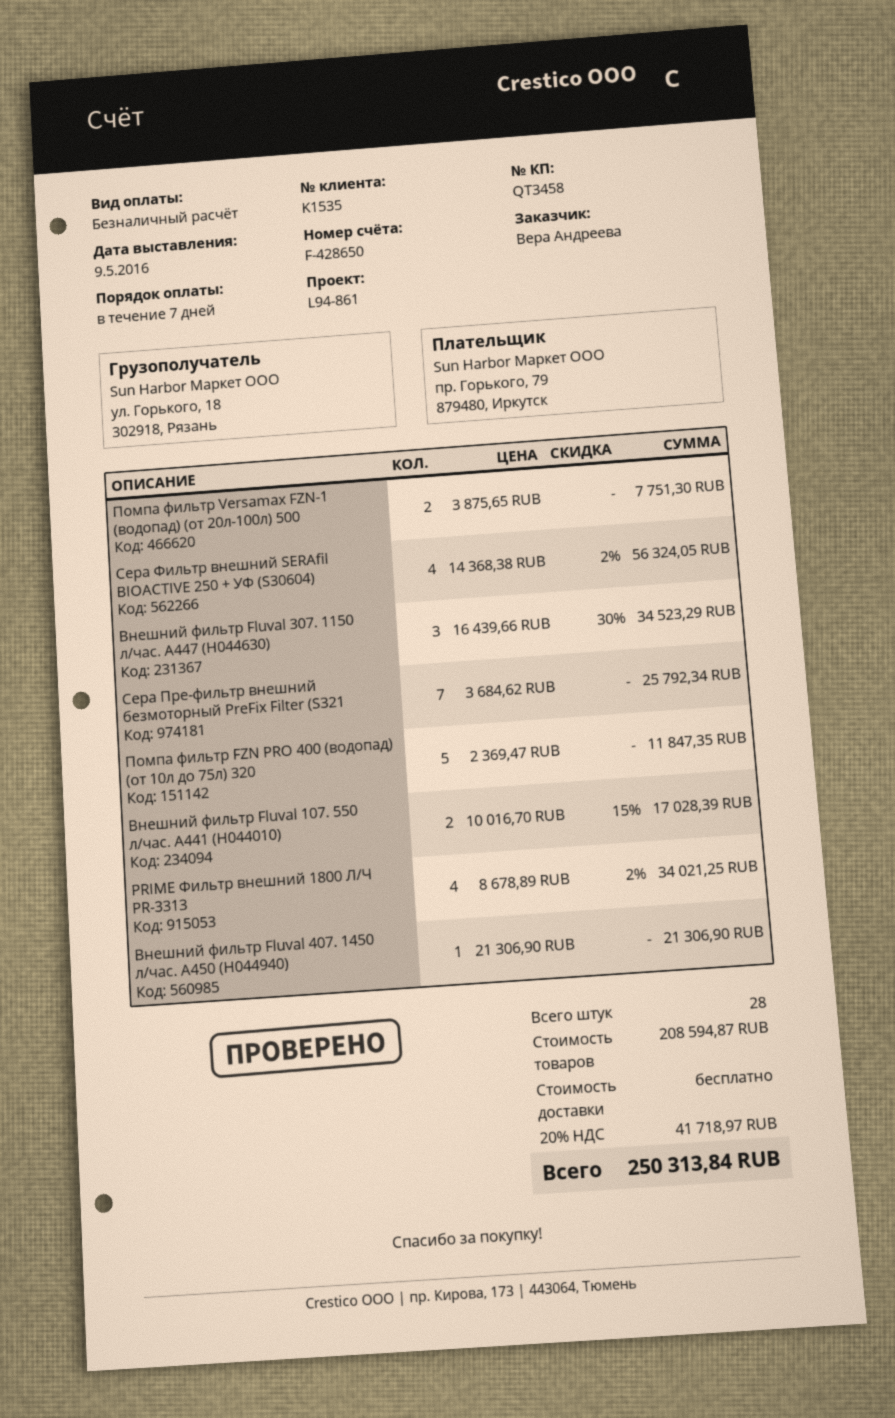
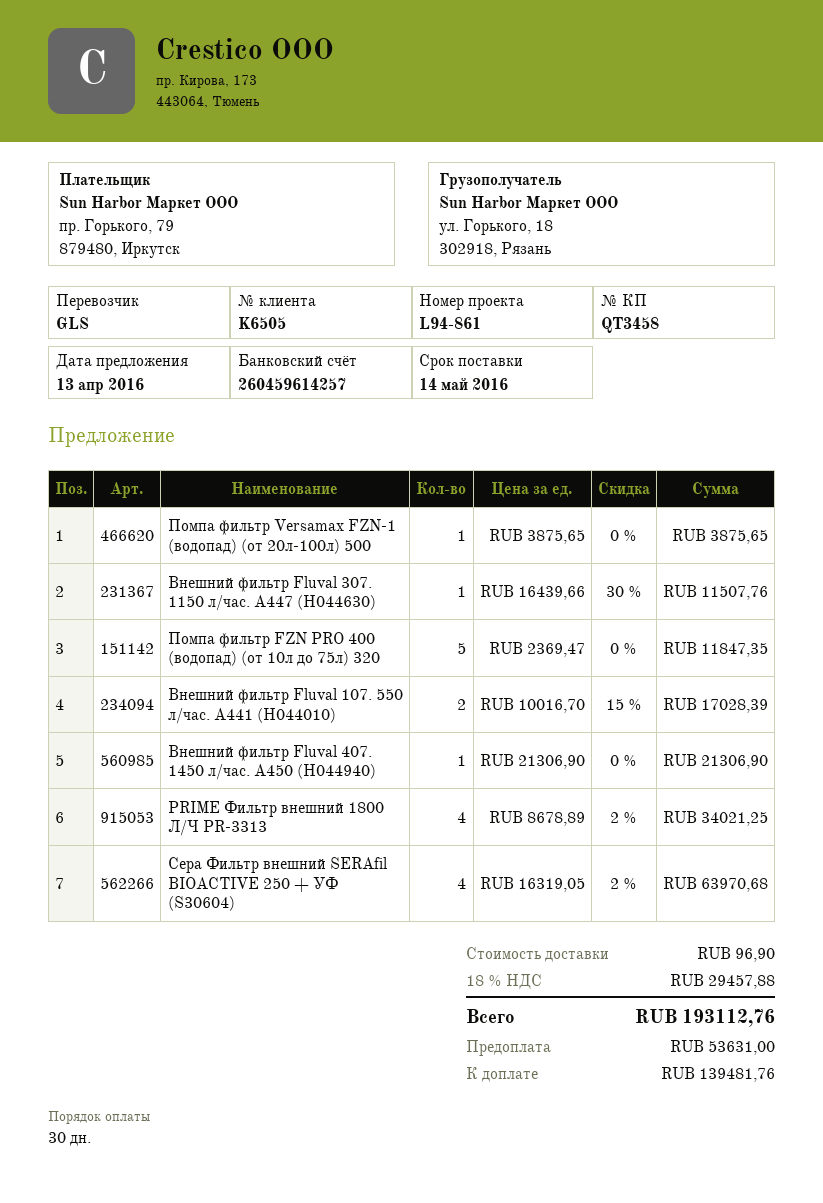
payment terms: 7 days -> 30 days
customer number: K1535 -> K6505
Помпа фильтр Versamax FZN-1 (водопад) (от 20л-100л) 500: 2 x 3875.65 = 7751.30 -> 1 x 3875.65 = 3875.65
Сера Фильтр внешний SERAfil BIOACTIVE 250 + УФ (S30604): 4 x 14368.38 - 2% = 56324.05 -> 4 x 16319.05 - 2% = 63970.68
Внешний фильтр Fluval 307. 1150 л/час. A447 (H044630): 3 x 16439.66 - 30% = 34523.29 -> 1 x 16439.66 - 30% = 11507.76
Сера Пре-фильтр внешний безмоторный PreFix Filter (S321: 7 x 3684.62 = 25792.34 -> none
shipping: 0.00 -> 96.90
tax: 20% = 41718.97 -> 18% = 29457.88
total: 250313.84 -> 193112.76

